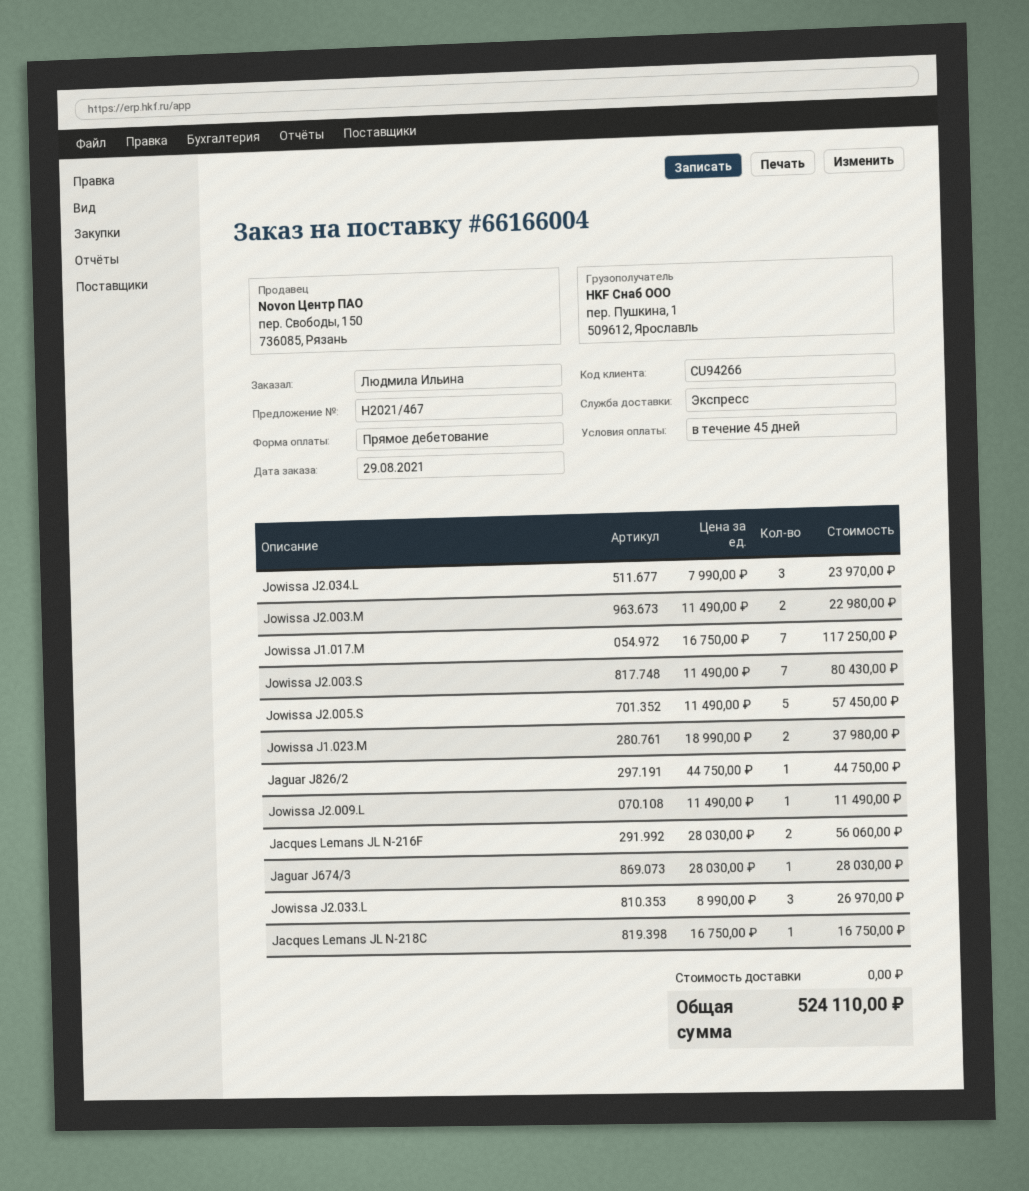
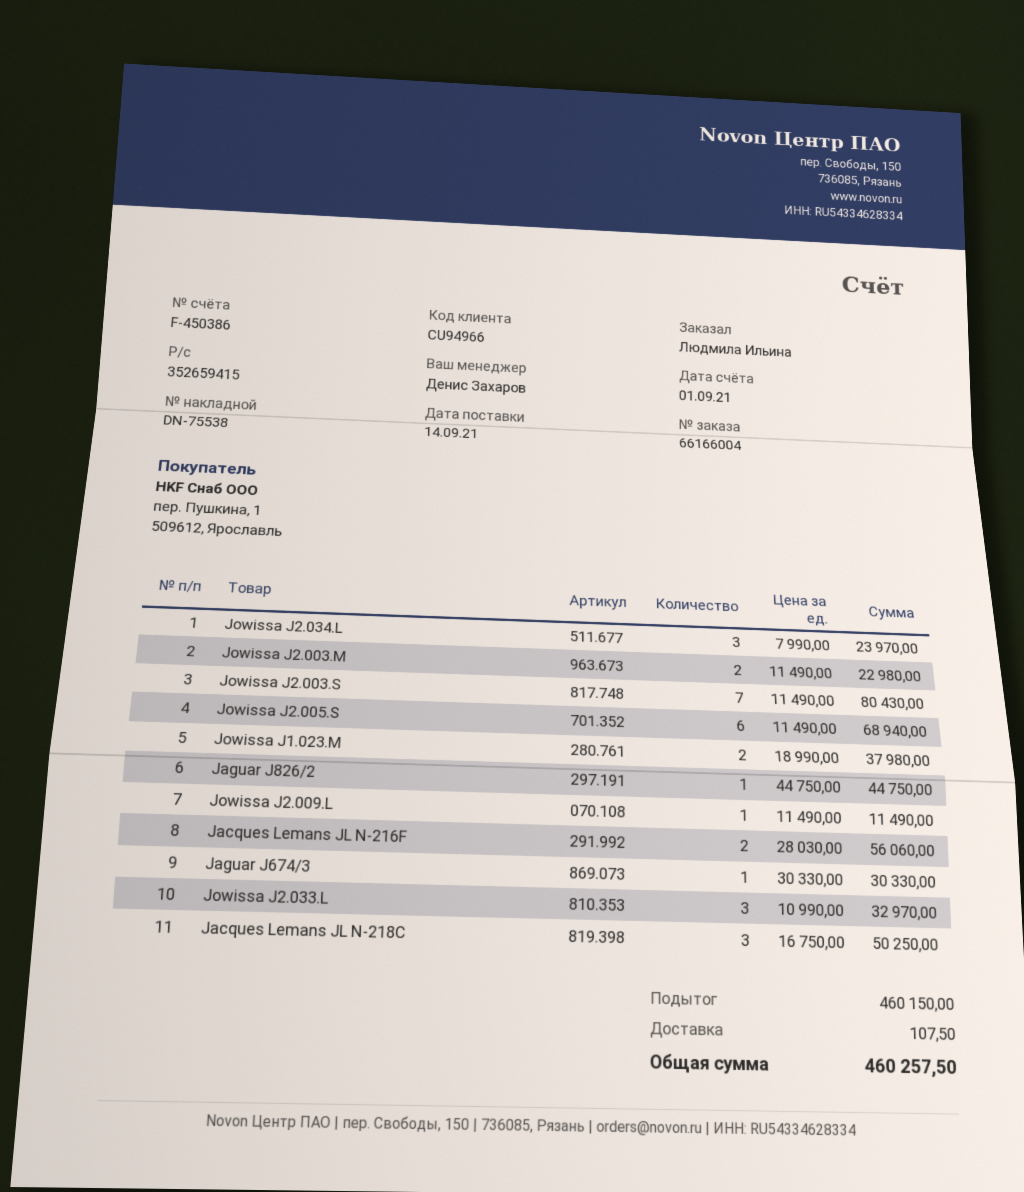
customer number: CU94266 -> CU94966
Jowissa J1.017.M: 7 x 16750.00 = 117250.00 -> none
Jowissa J2.005.S: 5 x 11490.00 = 57450.00 -> 6 x 11490.00 = 68940.00
Jaguar J674/3: 1 x 28030.00 = 28030.00 -> 1 x 30330.00 = 30330.00
Jowissa J2.033.L: 3 x 8990.00 = 26970.00 -> 3 x 10990.00 = 32970.00
Jacques Lemans JL N-218C: 1 x 16750.00 = 16750.00 -> 3 x 16750.00 = 50250.00
shipping: 0.00 -> 107.50
total: 524110.00 -> 460257.50

